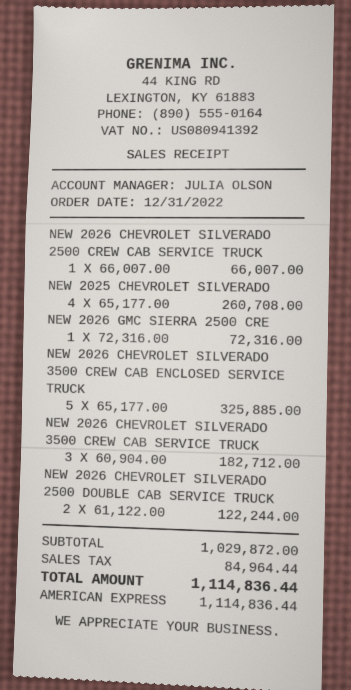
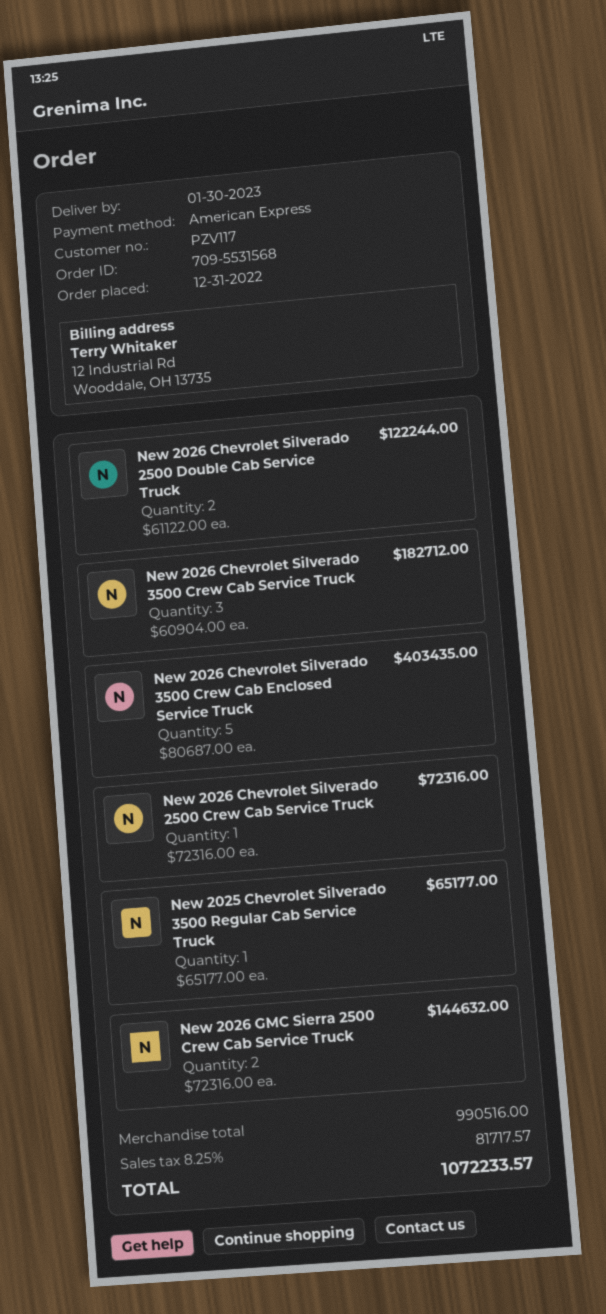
NEW 2026 CHEVROLET SILVERADO 2500 CREW CAB SERVICE TRUCK: 1 x 66007.00 = 66007.00 -> 1 x 72316.00 = 72316.00
NEW 2025 CHEVROLET SILVERADO: 4 x 65177.00 = 260708.00 -> 1 x 65177.00 = 65177.00
NEW 2026 GMC SIERRA 2500 CRE: 1 x 72316.00 = 72316.00 -> 2 x 72316.00 = 144632.00
NEW 2026 CHEVROLET SILVERADO 3500 CREW CAB ENCLOSED SERVICE TRUCK: 5 x 65177.00 = 325885.00 -> 5 x 80687.00 = 403435.00
subtotal: 1029872.00 -> 990516.00
tax: 84964.44 -> 81717.57
total: 1114836.44 -> 1072233.57

